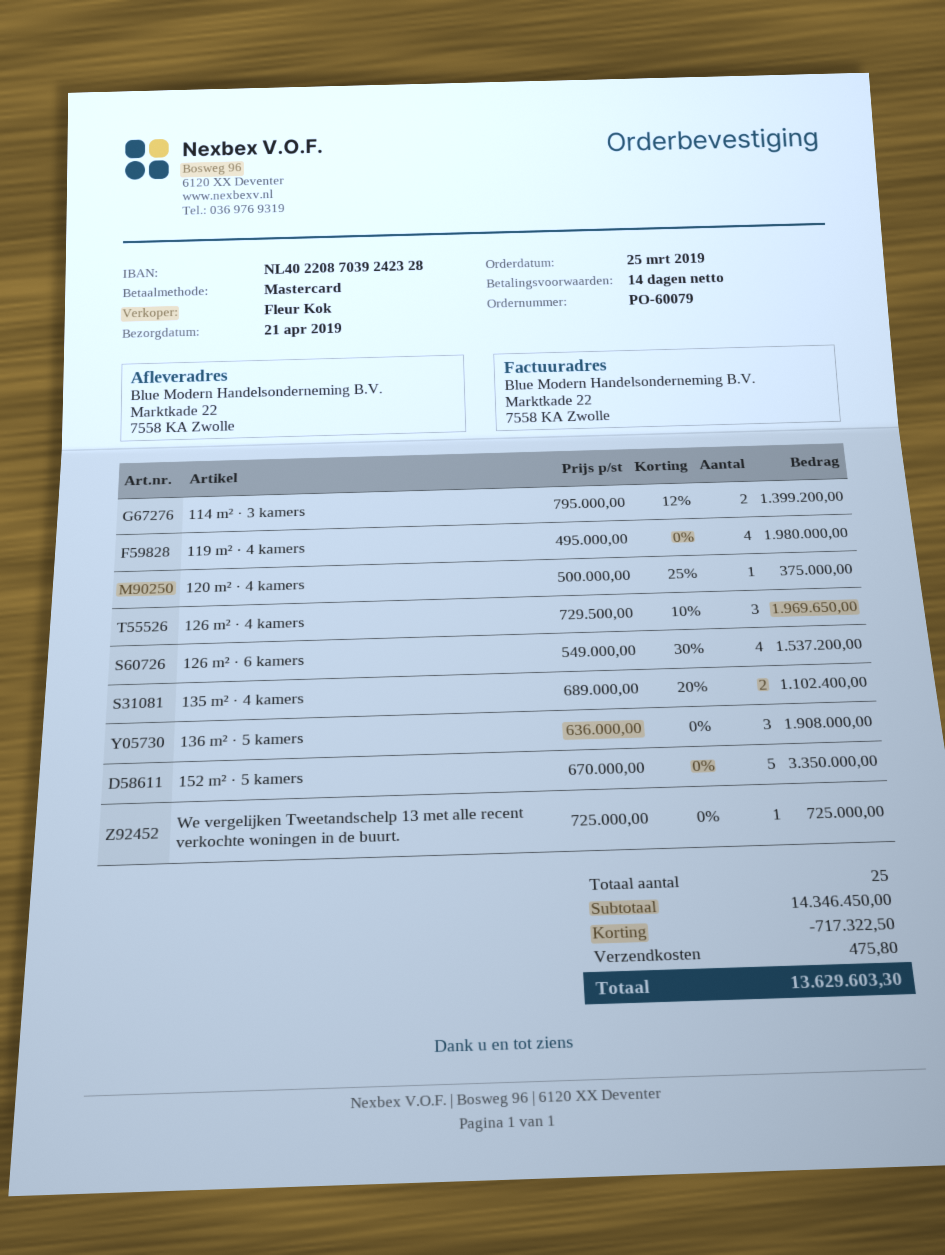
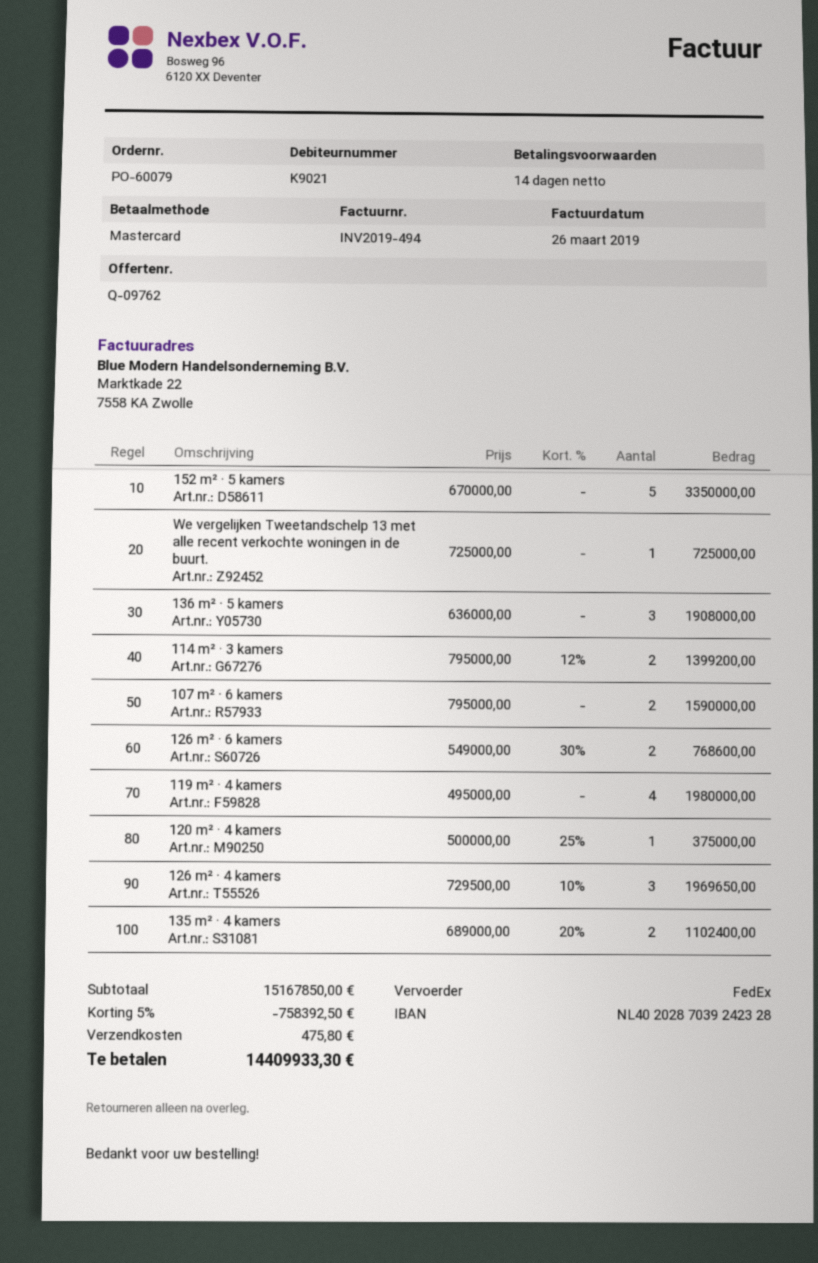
bank account: NL4022087039242328 -> NL4020287039242328
126 m² · 6 kamers: 4 x 549000.00 - 30% = 1537200.00 -> 2 x 549000.00 - 30% = 768600.00
107 m² · 6 kamers: none -> 2 x 795000.00 = 1590000.00
subtotal: 14346450.00 -> 15167850.00
discount: 717322.50 -> 758392.50
total: 13629603.30 -> 14409933.30

